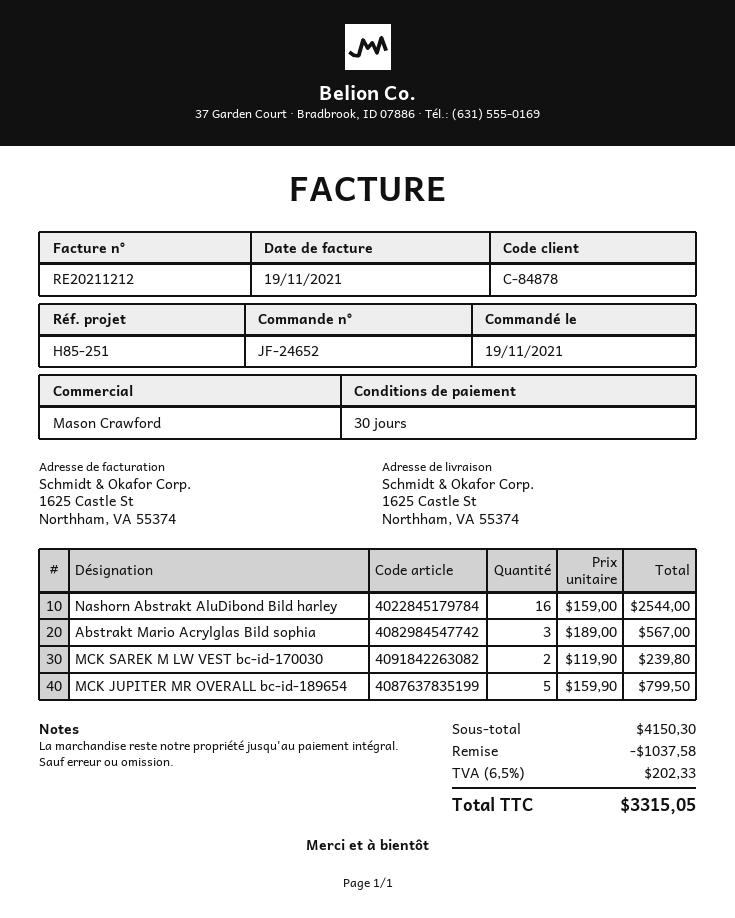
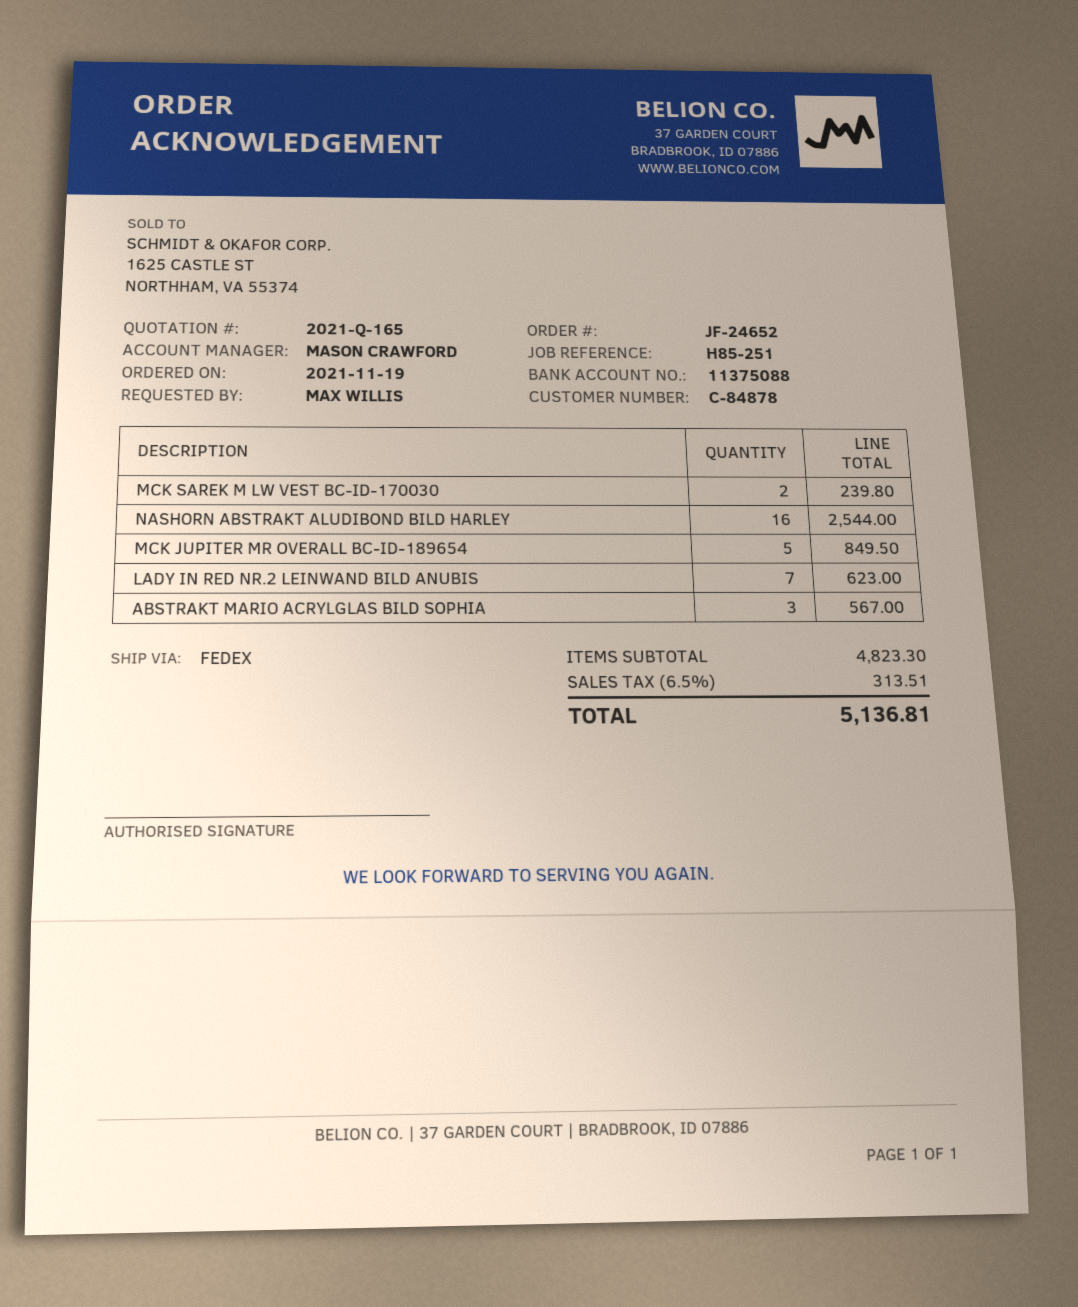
MCK JUPITER MR OVERALL bc-id-189654: 5 for 799.50 -> 5 for 849.50
LADY IN RED NR.2 LEINWAND BILD ANUBIS: none -> 7 for 623.00
subtotal: 4150.30 -> 4823.30
discount: 1037.58 -> none
tax: 6.5% = 202.33 -> 6.5% = 313.51
total: 3315.05 -> 5136.81

